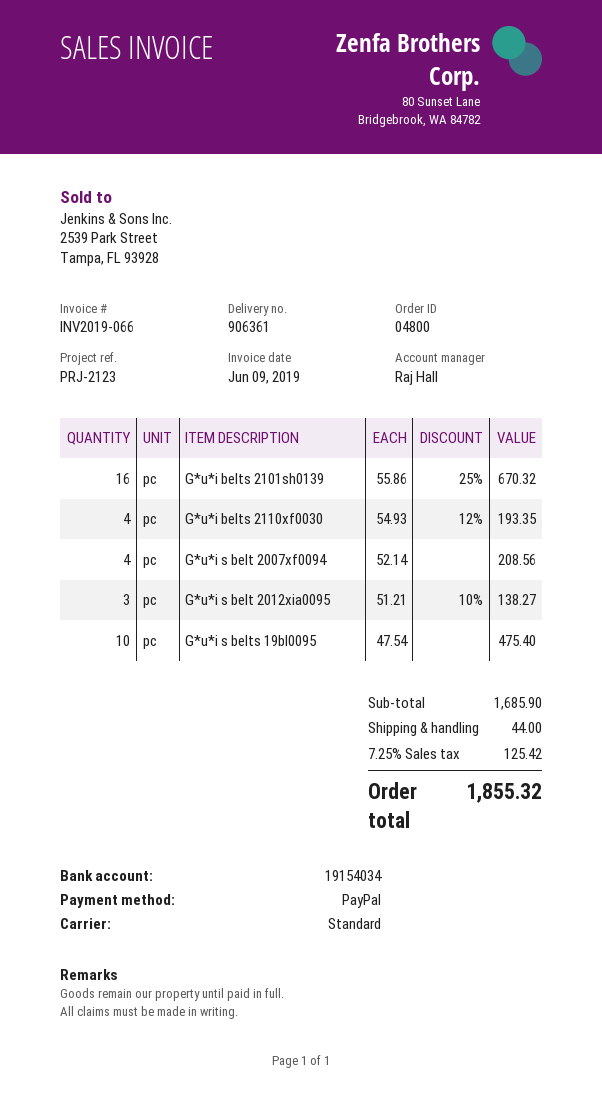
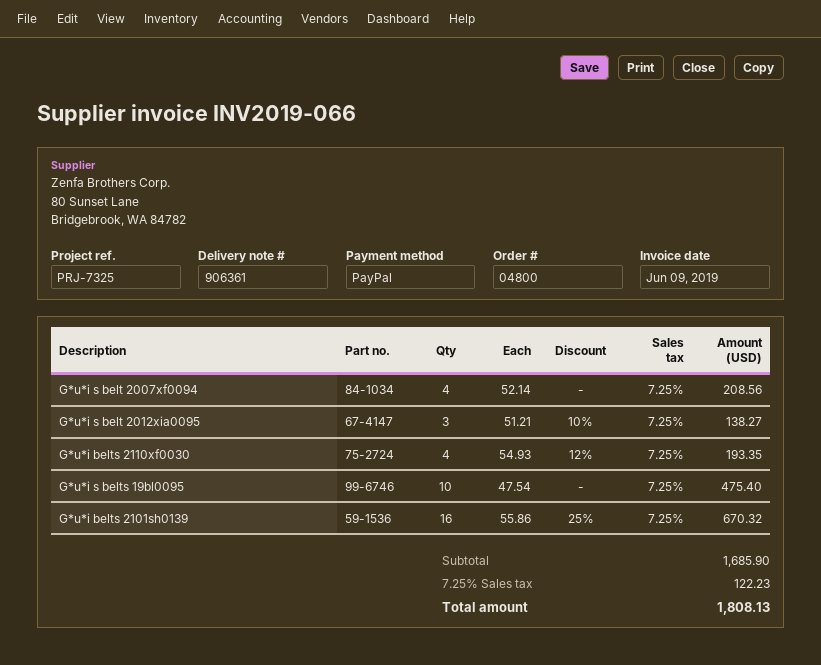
reference: PRJ-2123 -> PRJ-7325
shipping: 44.00 -> none
tax: 7.25% = 125.42 -> 7.25% = 122.23
total: 1855.32 -> 1808.13

